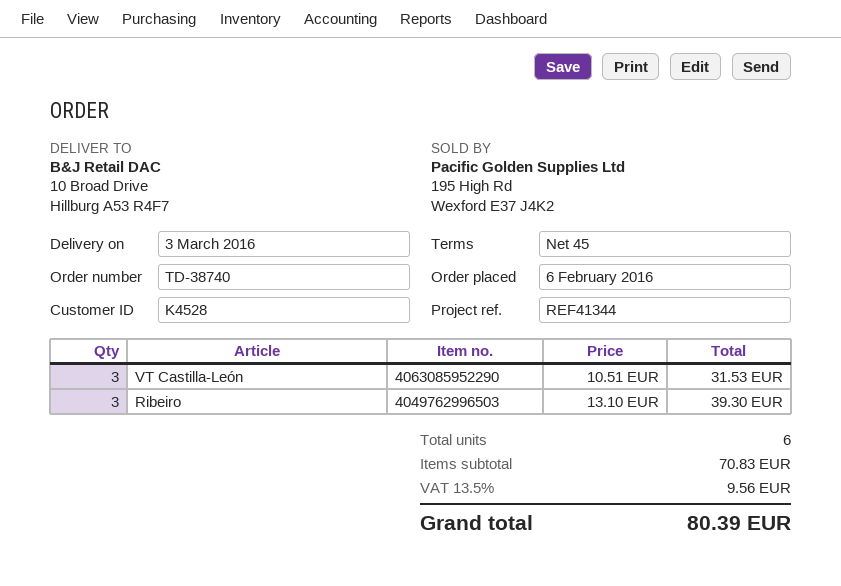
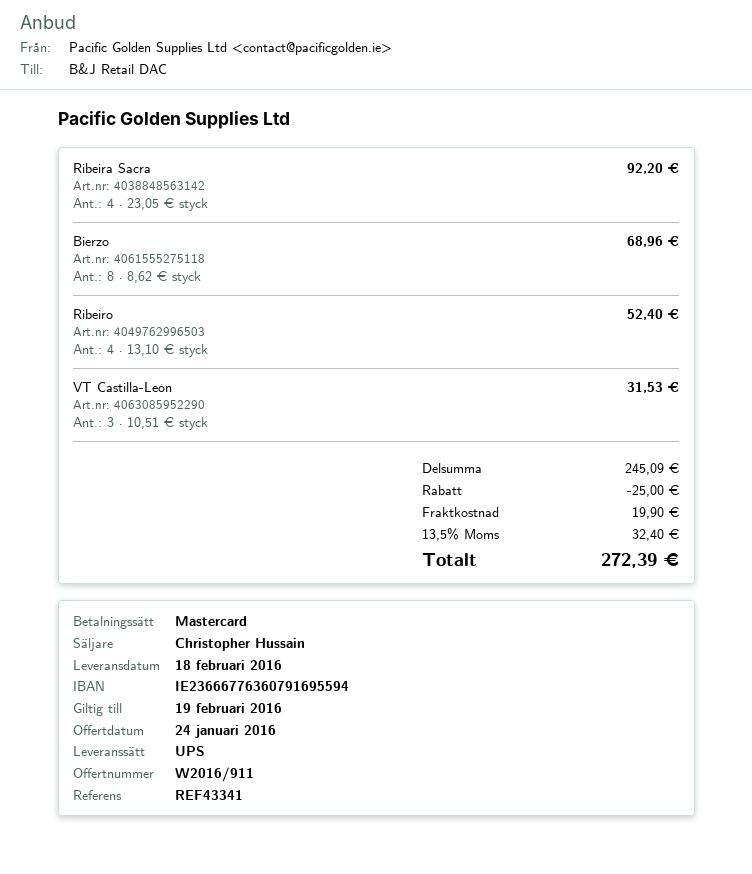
delivery date: 2016-03-03 -> 2016-02-18
reference: REF41344 -> REF43341
Ribeiro: 3 x 13.10 = 39.30 -> 4 x 13.10 = 52.40
Ribeira Sacra: none -> 4 x 23.05 = 92.20
Bierzo: none -> 8 x 8.62 = 68.96
subtotal: 70.83 -> 245.09
discount: none -> 25.00
shipping: none -> 19.90
tax: 13.5% = 9.56 -> 13.5% = 32.40
total: 80.39 -> 272.39

